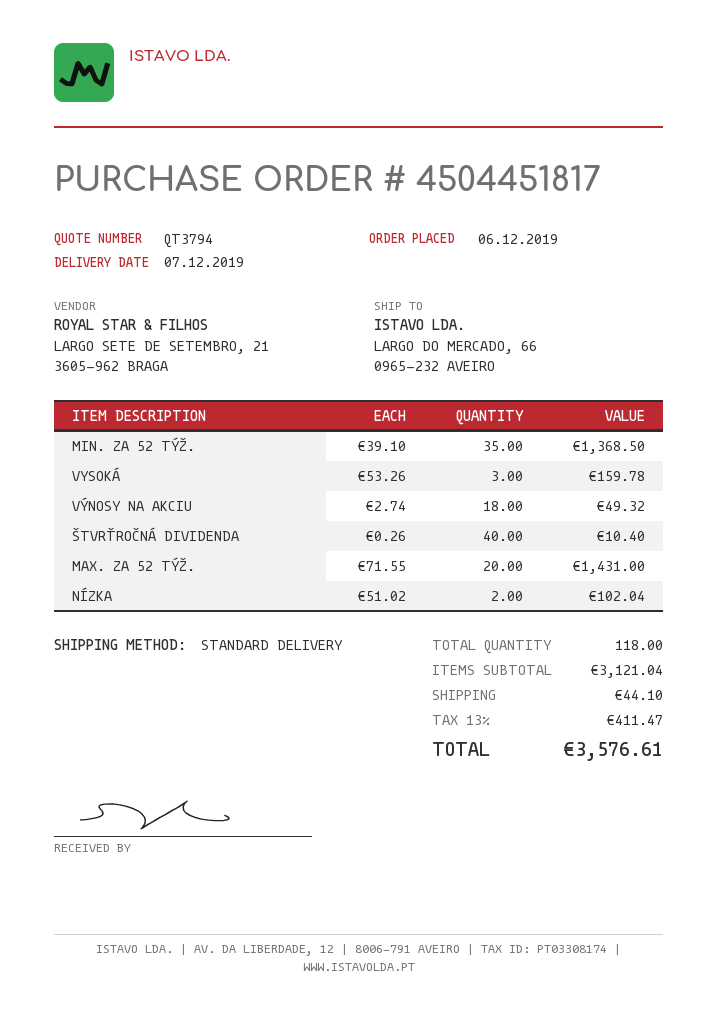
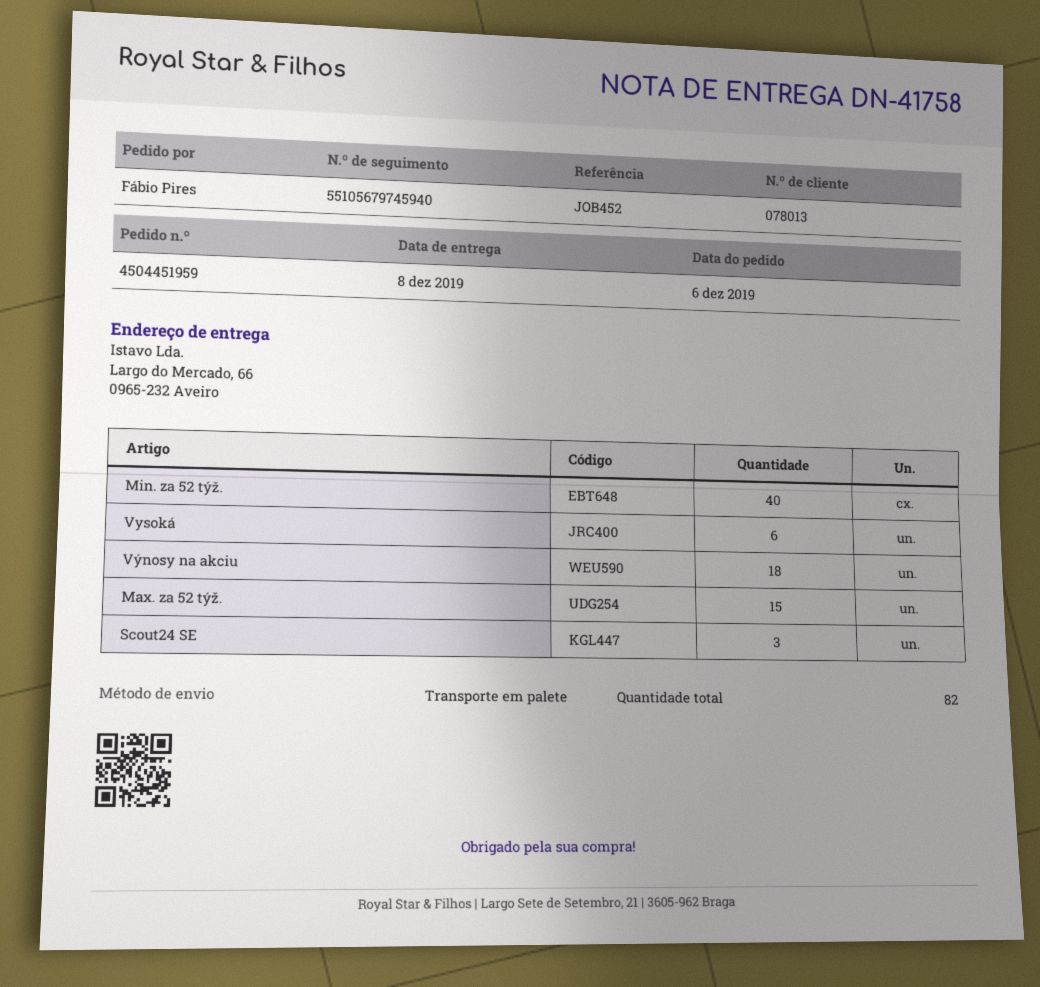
order number: 4504451817 -> 4504451959
delivery date: 2019-12-07 -> 2019-12-08
shipping method: standard -> pallet freight
MIN. ZA 52 TÝŽ.: 35 -> 40
VYSOKÁ: 3 -> 6
ŠTVRŤROČNÁ DIVIDENDA: 40 -> none
MAX. ZA 52 TÝŽ.: 20 -> 15
NÍZKA: 2 -> none
Scout24 SE: none -> 3
total quantity: 118 -> 82

